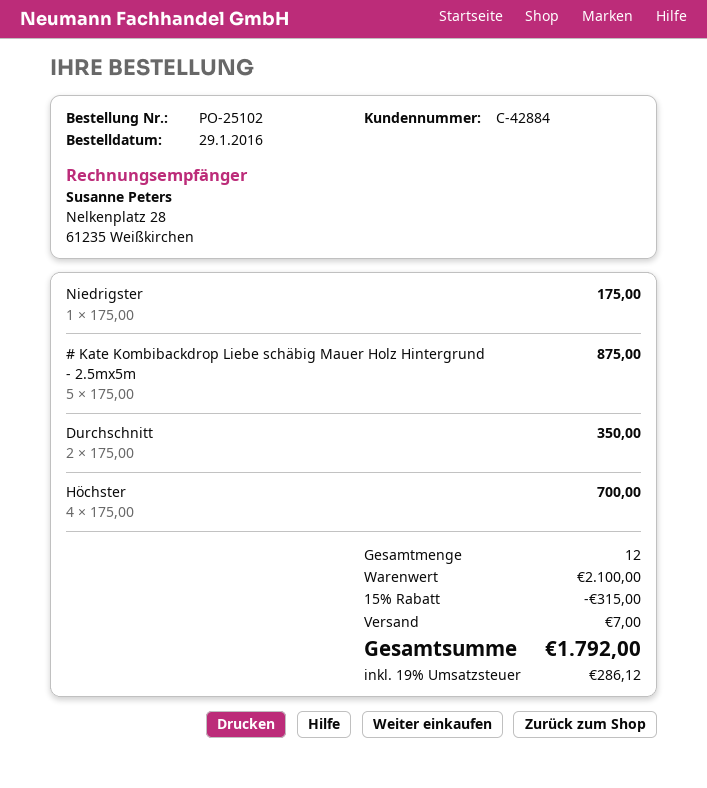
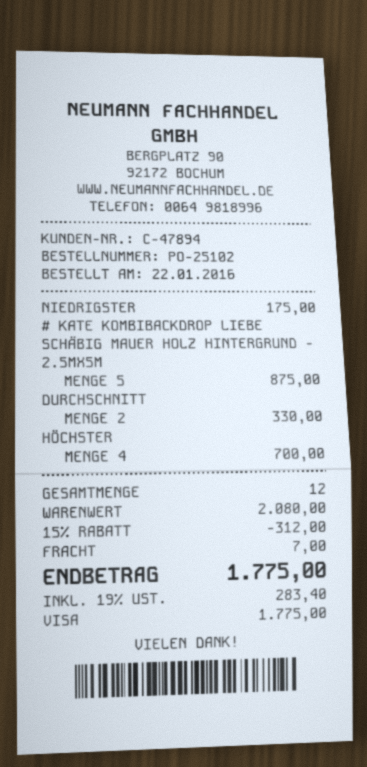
order date: 2016-01-29 -> 2016-01-22
customer number: C-42884 -> C-47894
Durchschnitt: 2 for 350.00 -> 2 for 330.00
subtotal: 2100.00 -> 2080.00
discount: 15% = 315.00 -> 15% = 312.00
tax: 19% = 286.12 -> 19% = 283.40
total: 1792.00 -> 1775.00

